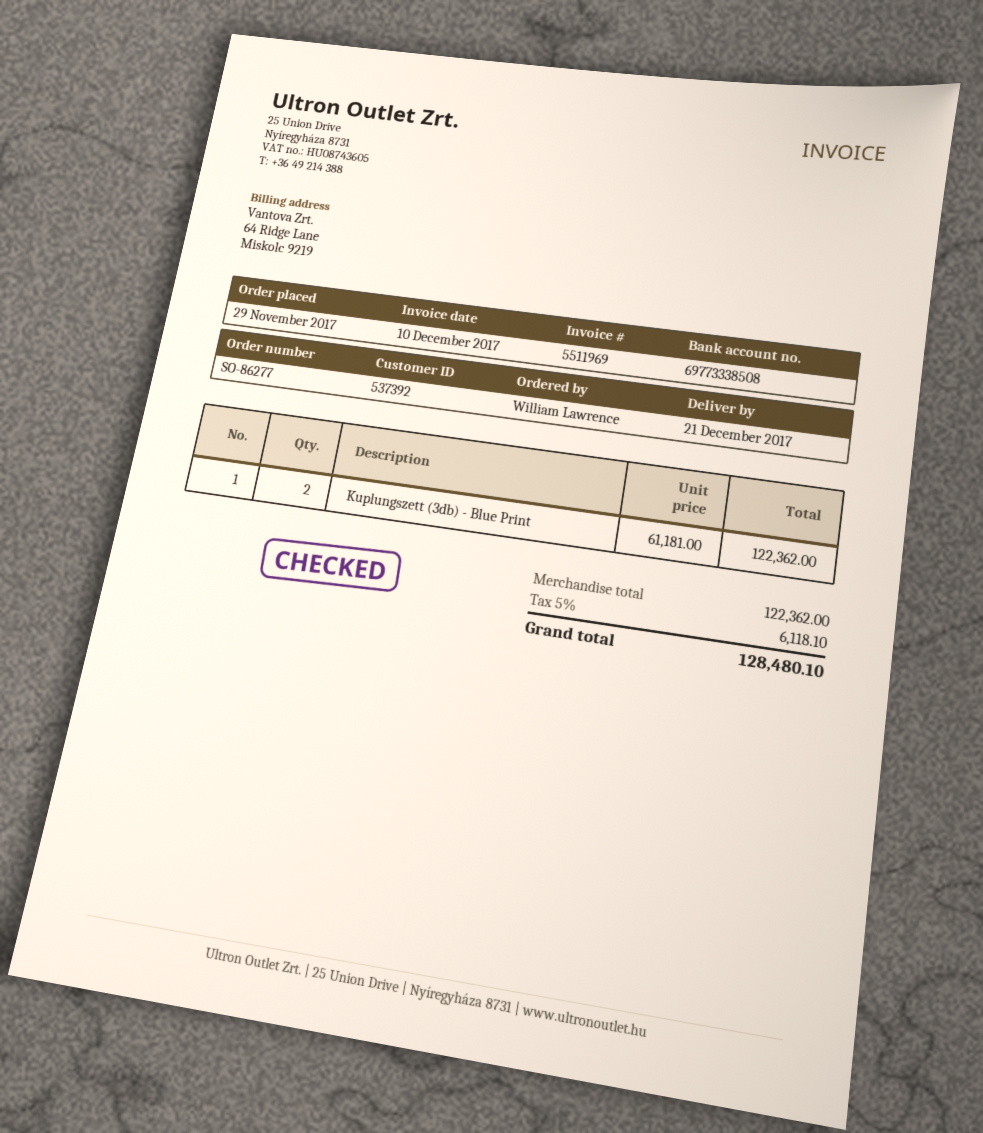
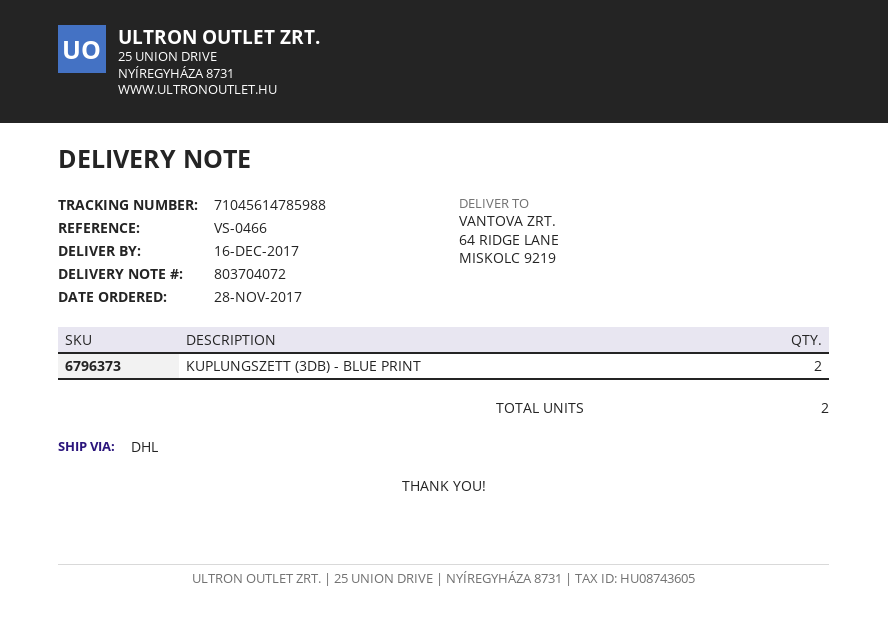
order date: 2017-11-29 -> 2017-11-28
delivery date: 2017-12-21 -> 2017-12-16

